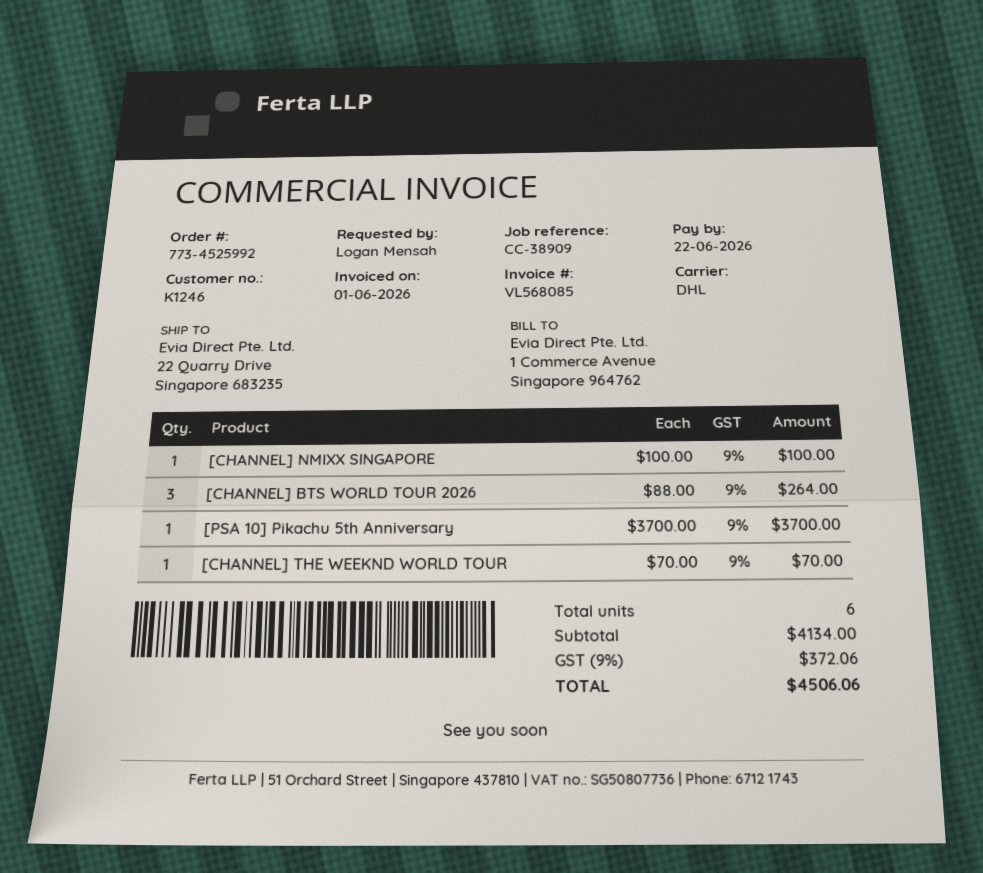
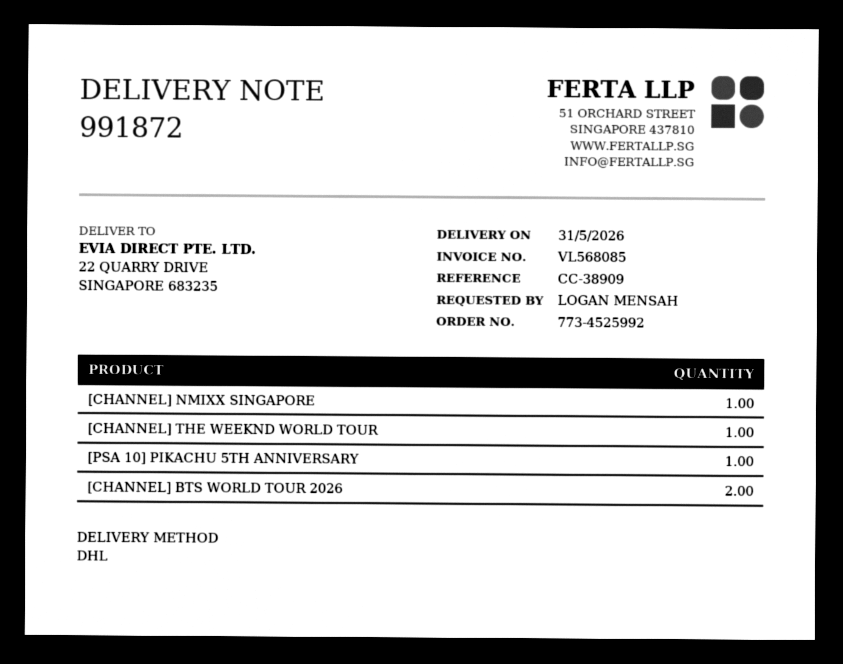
[CHANNEL] BTS WORLD TOUR 2026: 3 -> 2

